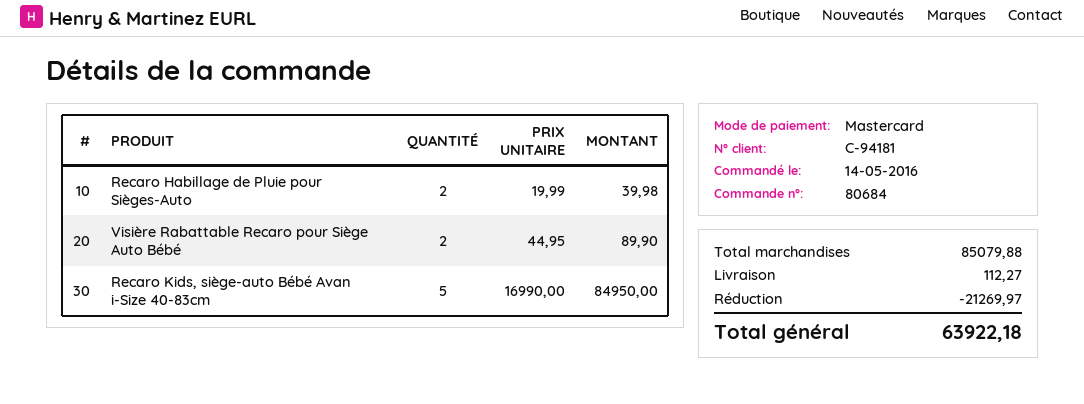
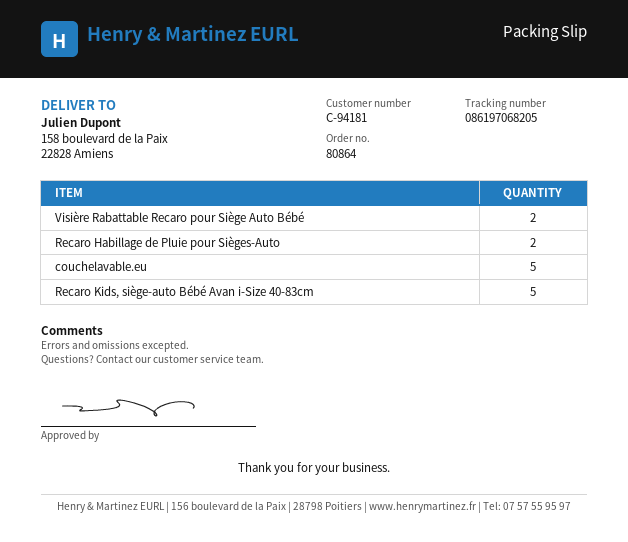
order number: 80684 -> 80864
couchelavable.eu: none -> 5

